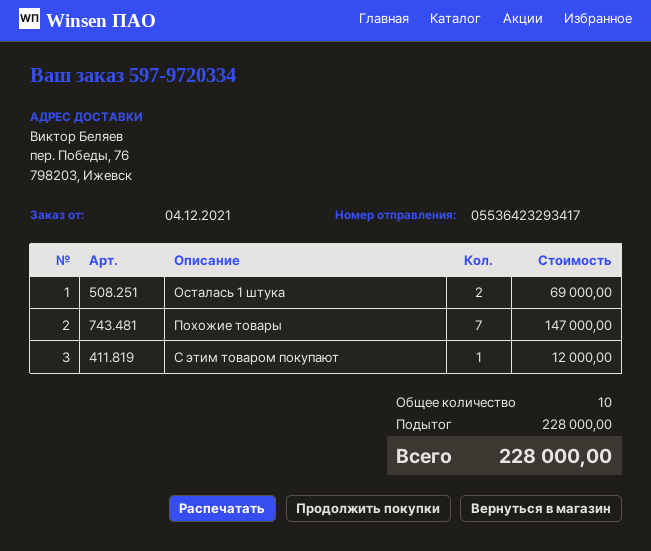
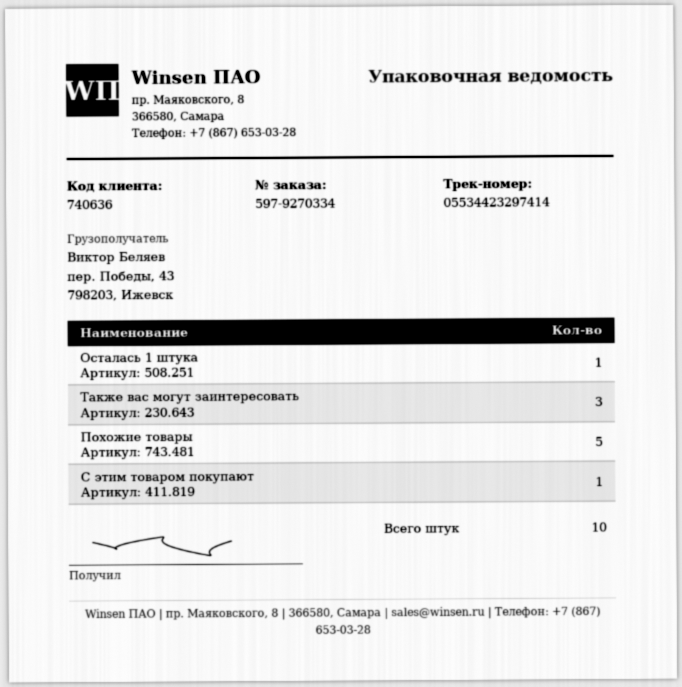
order number: 597-9720334 -> 597-9270334
tracking number: 05536423293417 -> 05534423297414
ship to: пер. Победы, 76, 798203, Ижевск -> пер. Победы, 43, 798203, Ижевск
Осталась 1 штука: 2 -> 1
Похожие товары: 7 -> 5
Также вас могут заинтересовать: none -> 3

